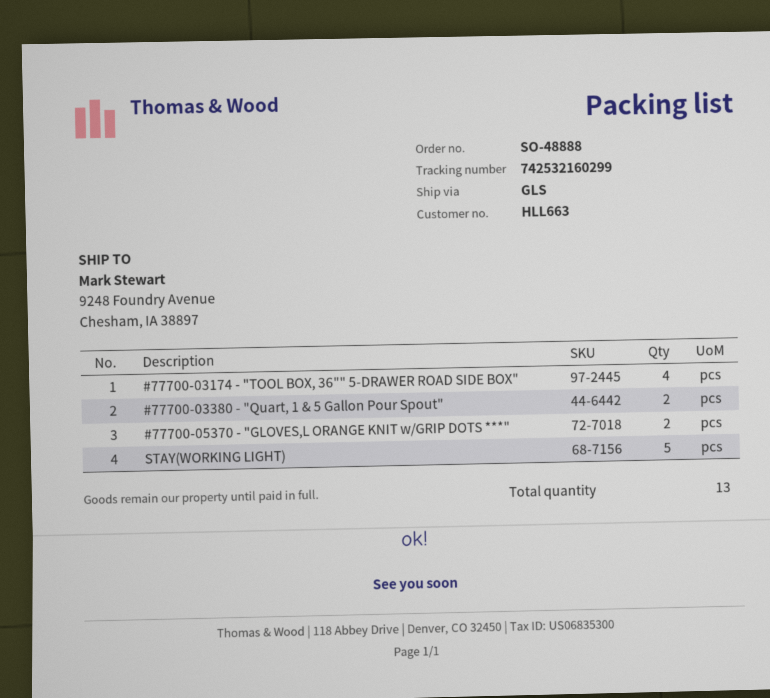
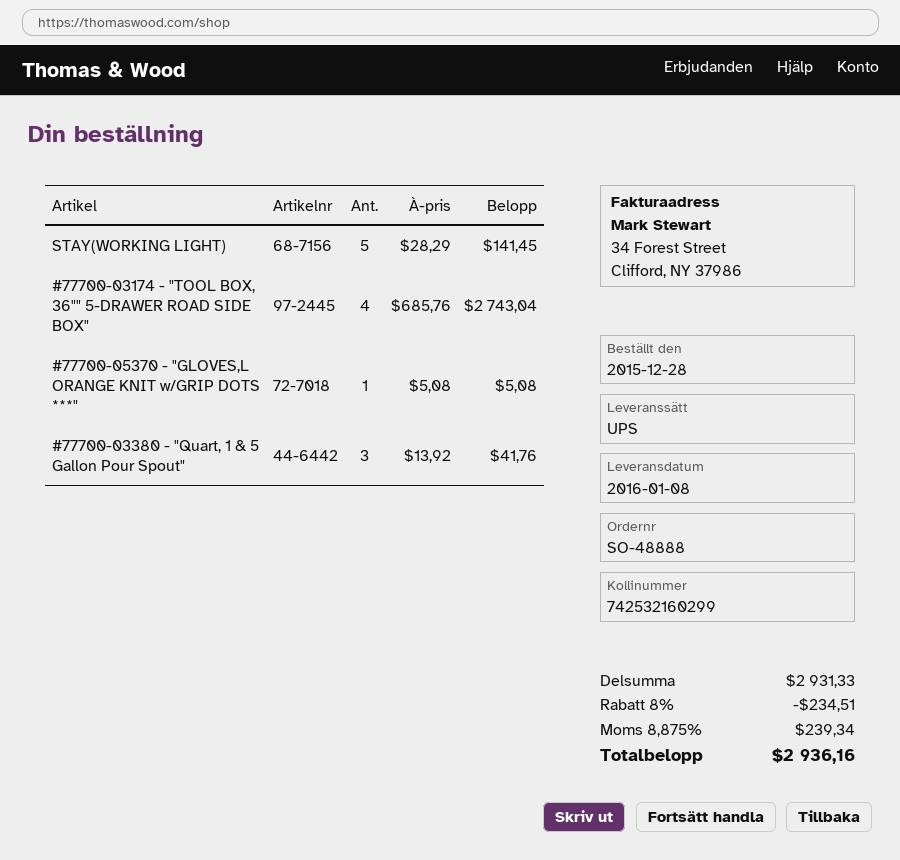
shipping method: GLS -> UPS
#77700-03380 - "Quart, 1 & 5 Gallon Pour Spout": 2 -> 3
#77700-05370 - "GLOVES,L ORANGE KNIT w/GRIP DOTS ***": 2 -> 1

